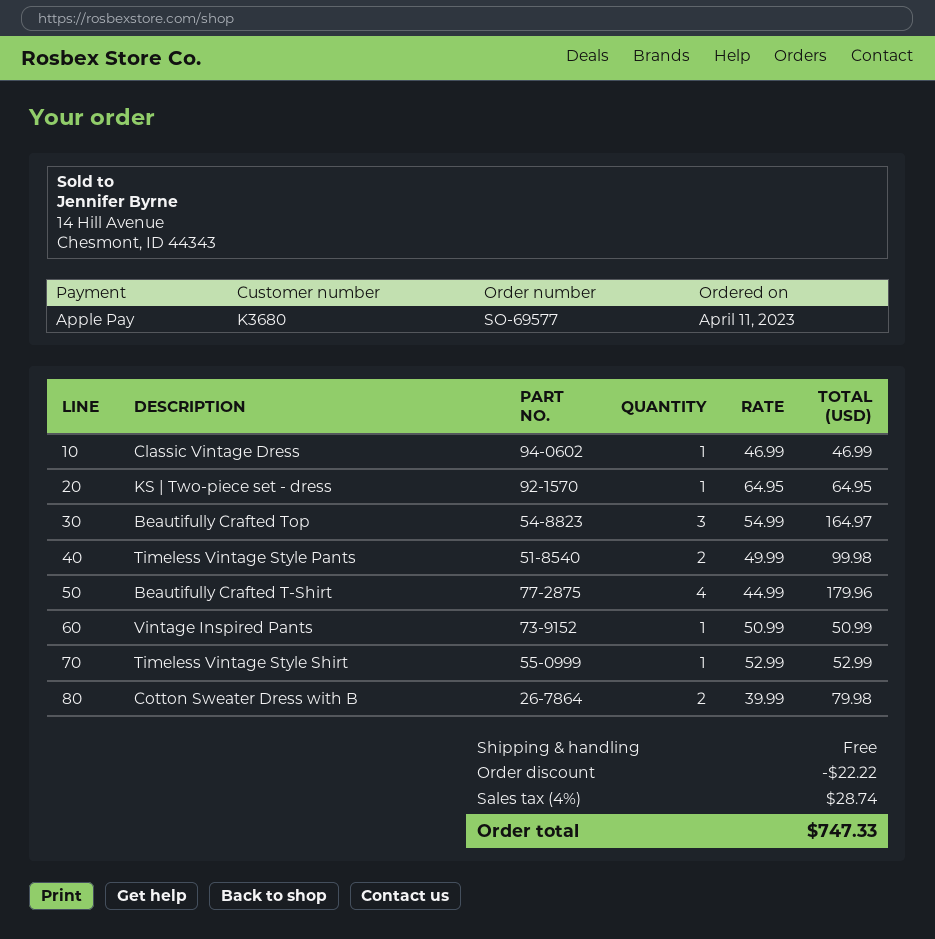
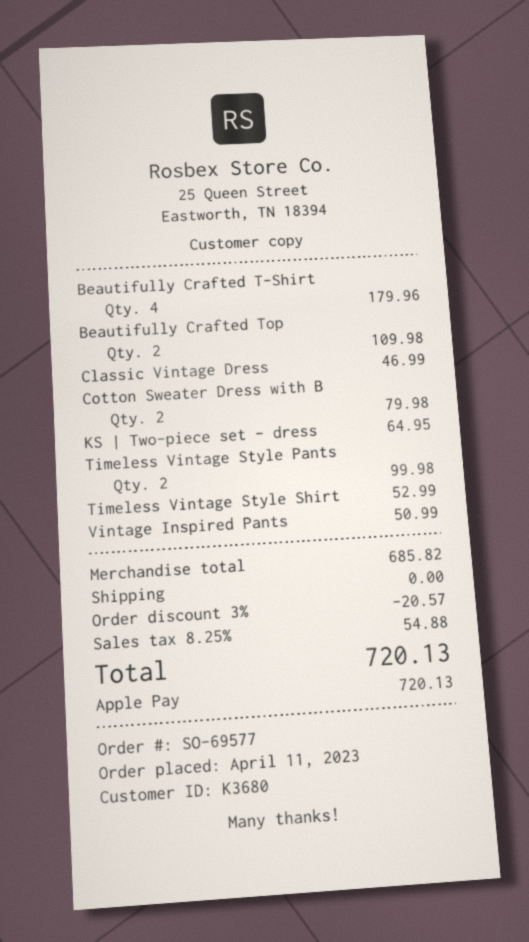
Beautifully Crafted Top: 3 for 164.97 -> 2 for 109.98
discount: 22.22 -> 20.57
tax: 4% = 28.74 -> 8.25% = 54.88
total: 747.33 -> 720.13

